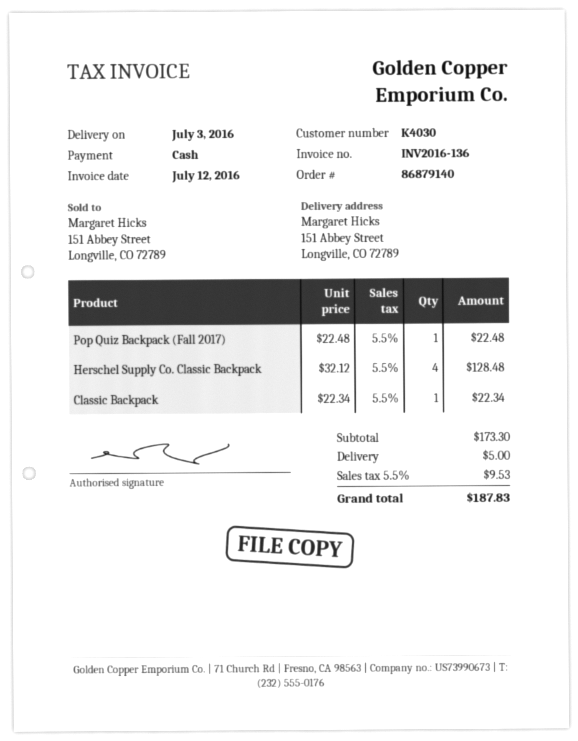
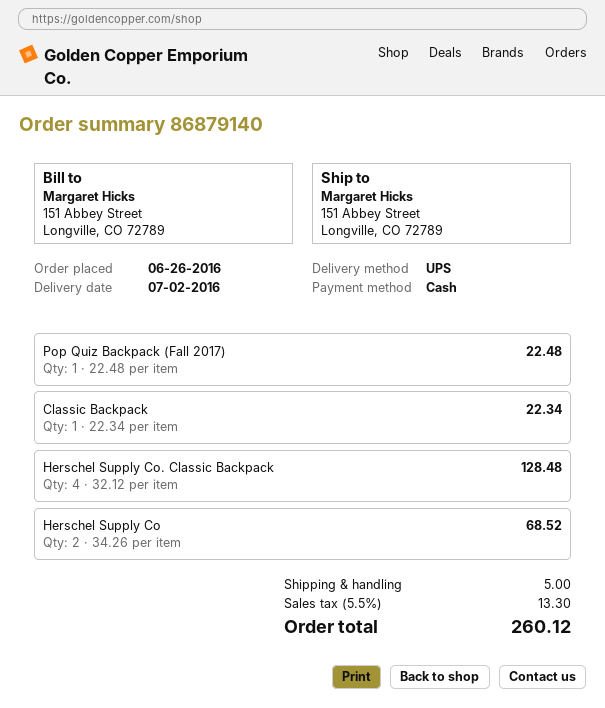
delivery date: 2016-07-03 -> 2016-07-02
Herschel Supply Co: none -> 2 x 34.26 = 68.52
tax: 5.5% = 9.53 -> 5.5% = 13.30
total: 187.83 -> 260.12

